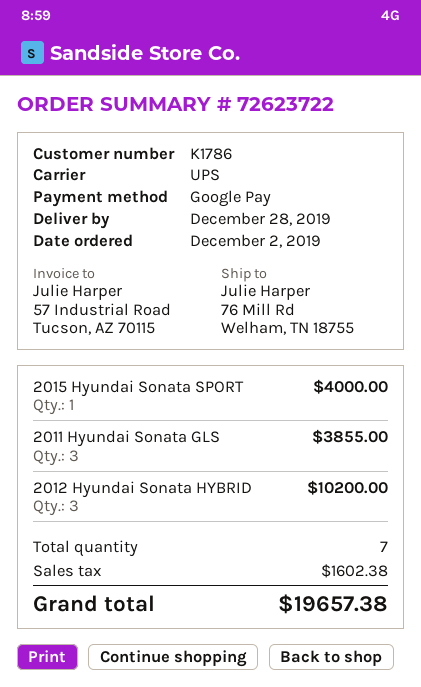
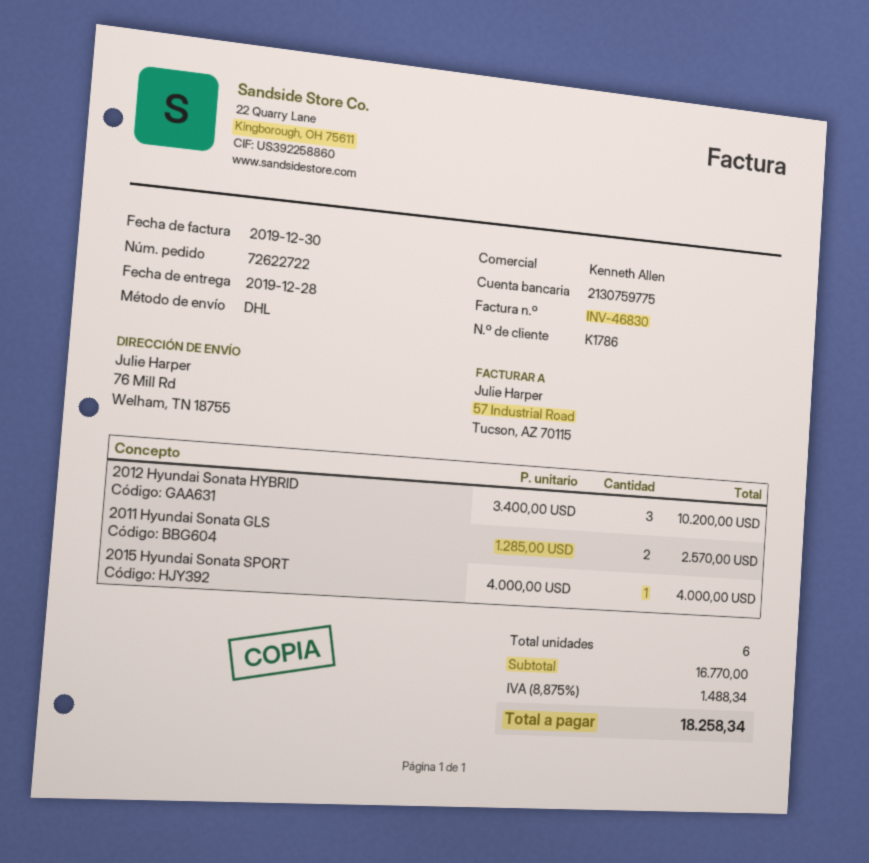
order number: 72623722 -> 72622722
shipping method: UPS -> DHL
2011 Hyundai Sonata GLS: 3 for 3855.00 -> 2 for 2570.00
total quantity: 7 -> 6
tax: 1602.38 -> 1488.34
total: 19657.38 -> 18258.34

